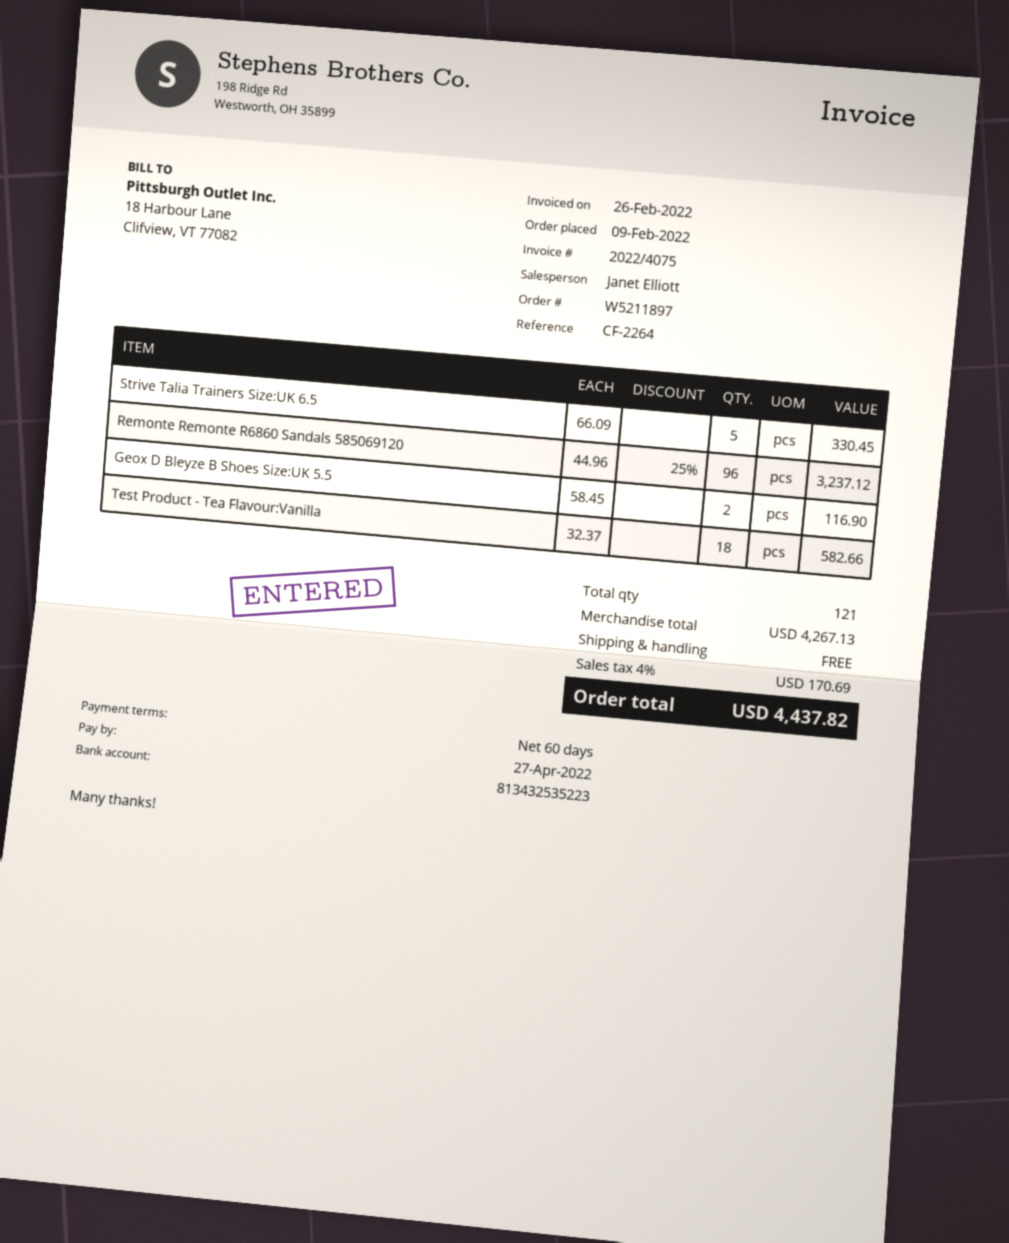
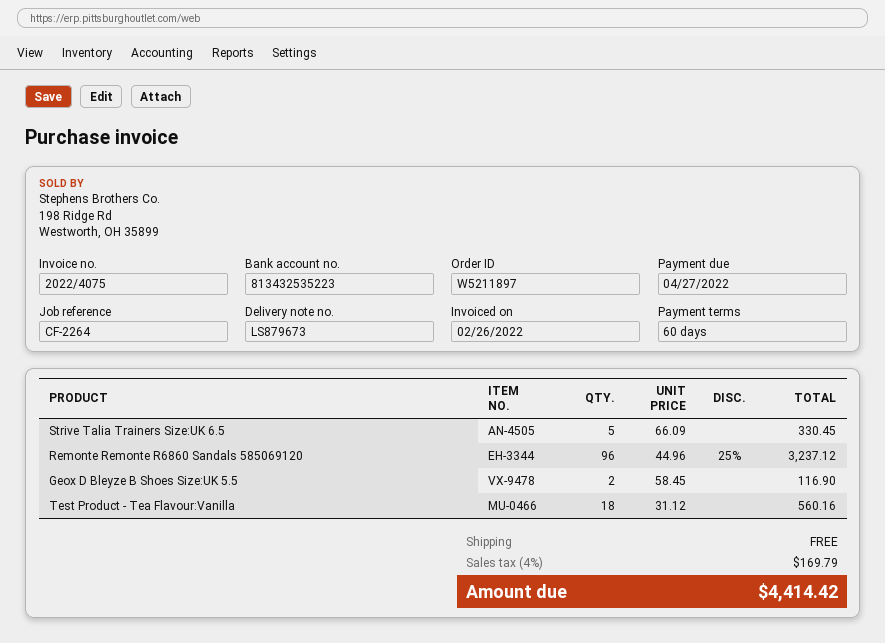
Test Product - Tea Flavour:Vanilla: 18 x 32.37 = 582.66 -> 18 x 31.12 = 560.16
tax: 4% = 170.69 -> 4% = 169.79
total: 4437.82 -> 4414.42

